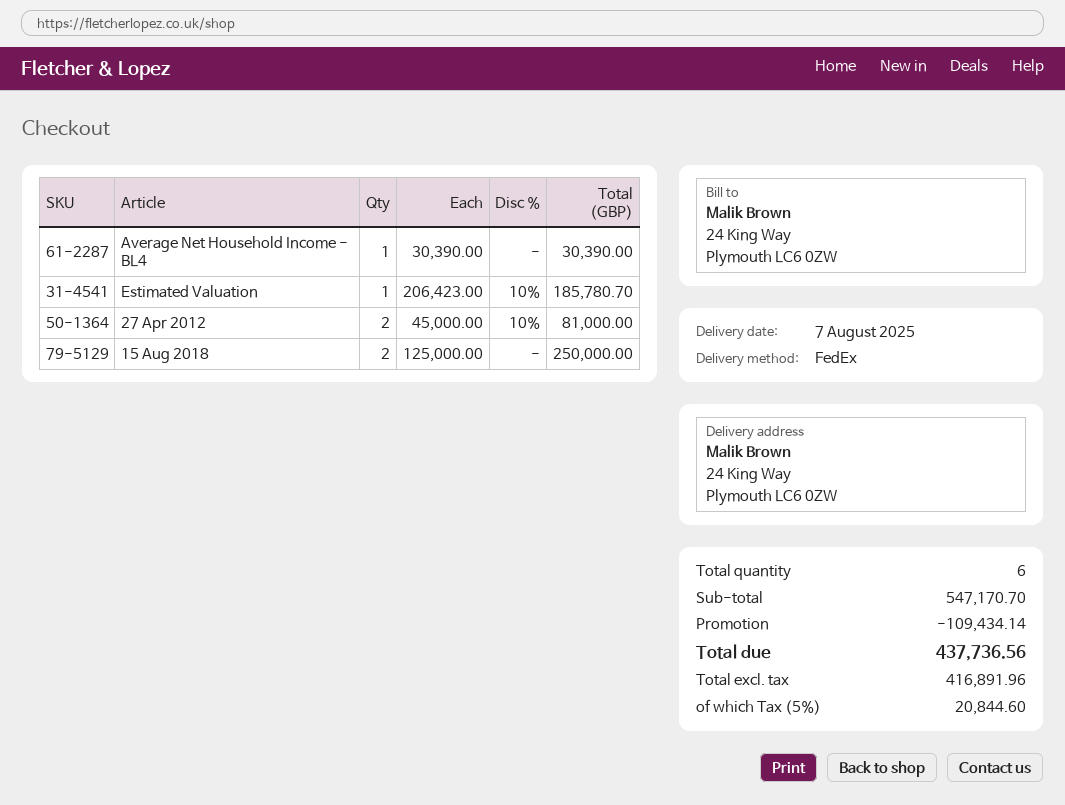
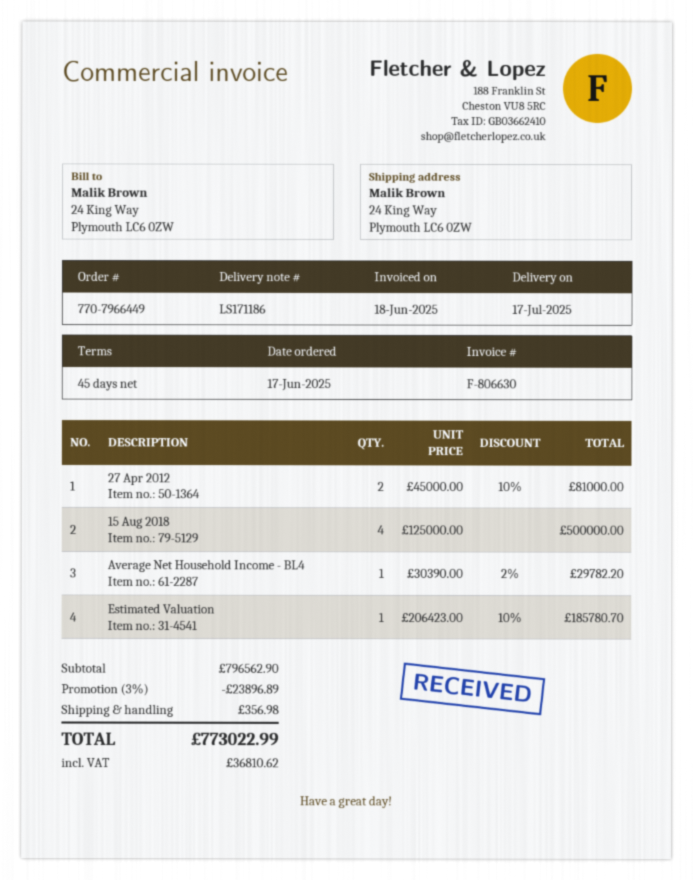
delivery date: 2025-08-07 -> 2025-07-17
Average Net Household Income - BL4: 1 x 30390.00 = 30390.00 -> 1 x 30390.00 - 2% = 29782.20
15 Aug 2018: 2 x 125000.00 = 250000.00 -> 4 x 125000.00 = 500000.00
subtotal: 547170.70 -> 796562.90
discount: 109434.14 -> 23896.89
shipping: none -> 356.98
tax: 20844.60 -> 36810.62
total: 437736.56 -> 773022.99

